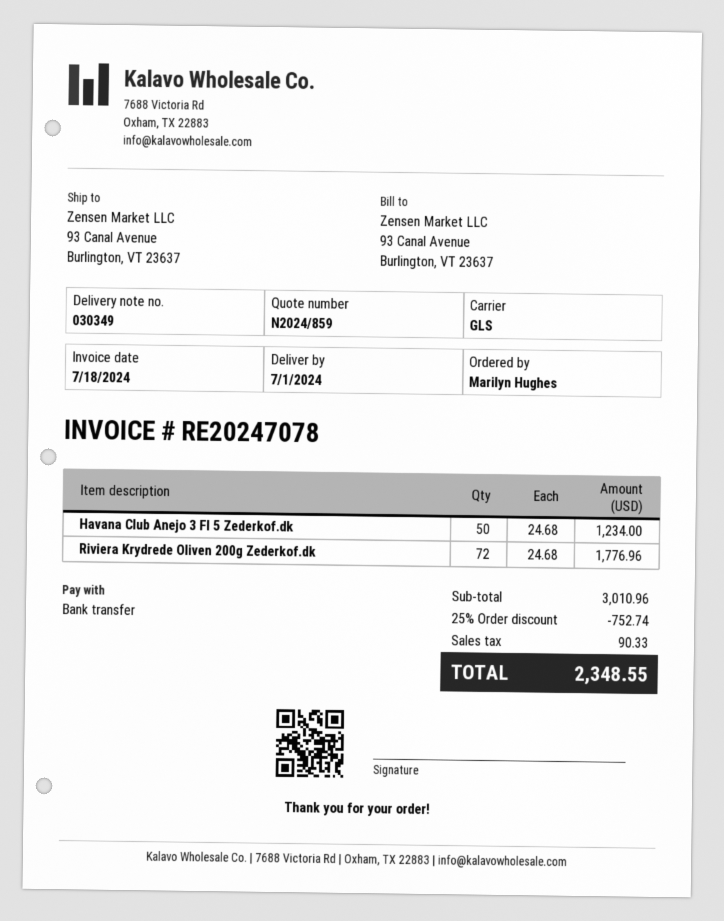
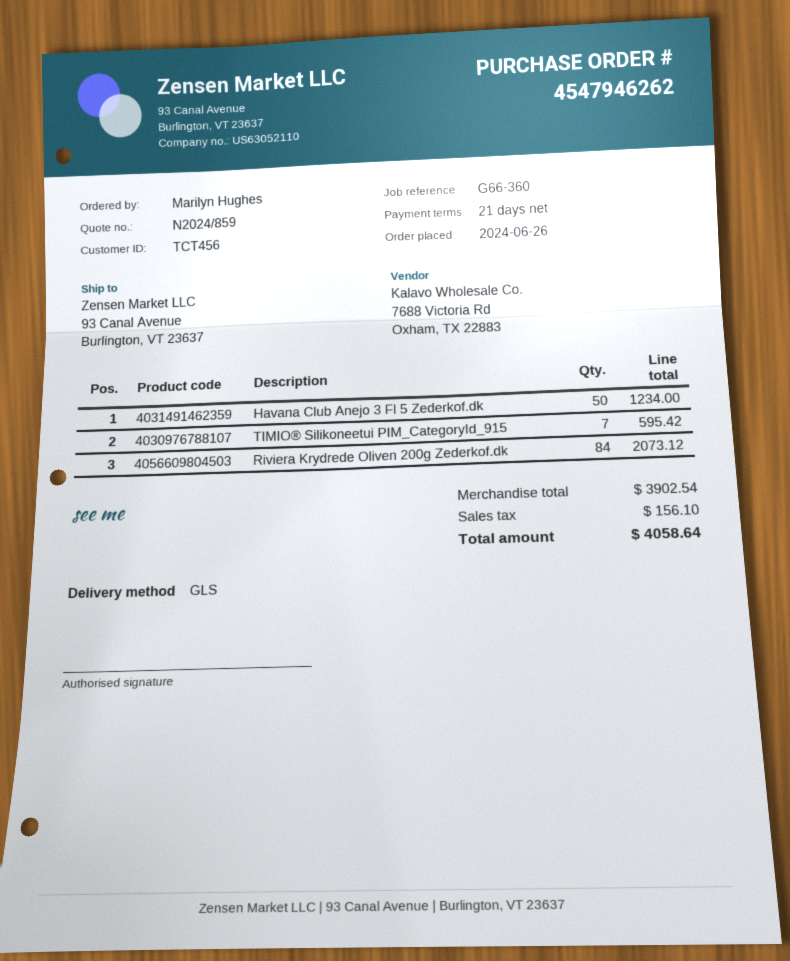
Riviera Krydrede Oliven 200g Zederkof.dk: 72 for 1776.96 -> 84 for 2073.12
TIMIO® Silikoneetui PIM_CategoryId_915: none -> 7 for 595.42
subtotal: 3010.96 -> 3902.54
discount: 25% = 752.74 -> none
tax: 90.33 -> 156.10
total: 2348.55 -> 4058.64

